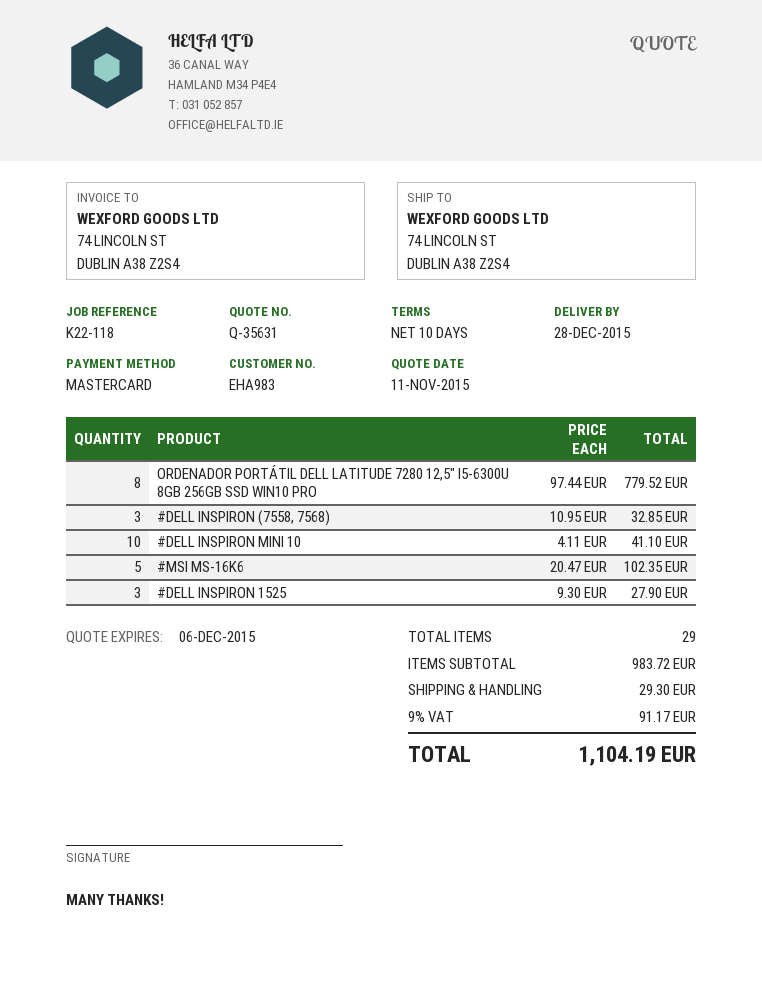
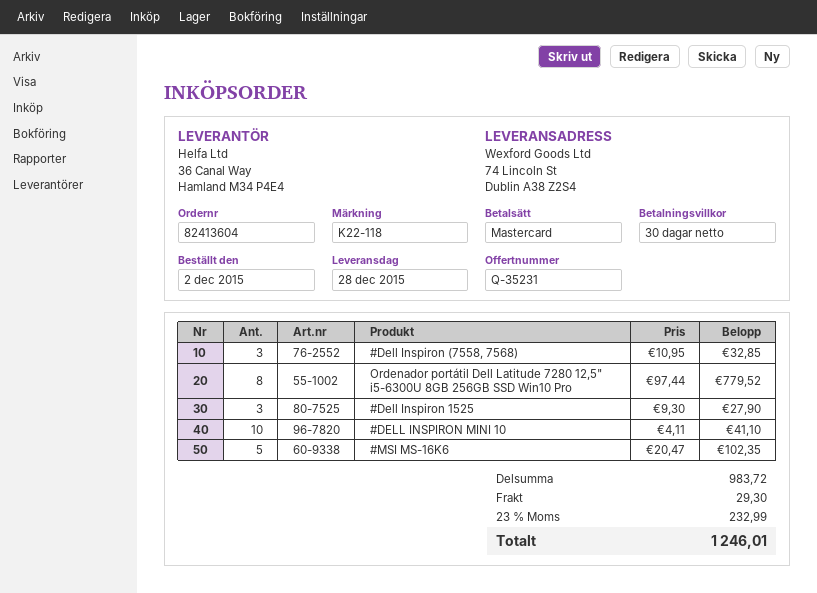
quote number: Q-35631 -> Q-35231
payment terms: 10 days -> 30 days
tax: 9% = 91.17 -> 23% = 232.99
total: 1104.19 -> 1246.01

